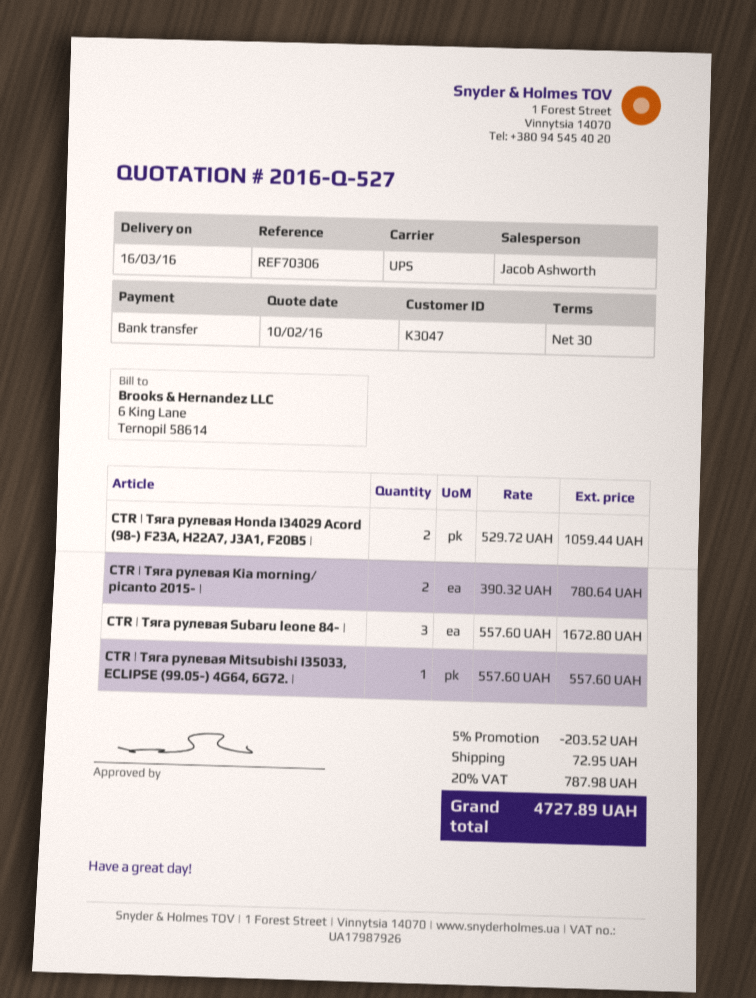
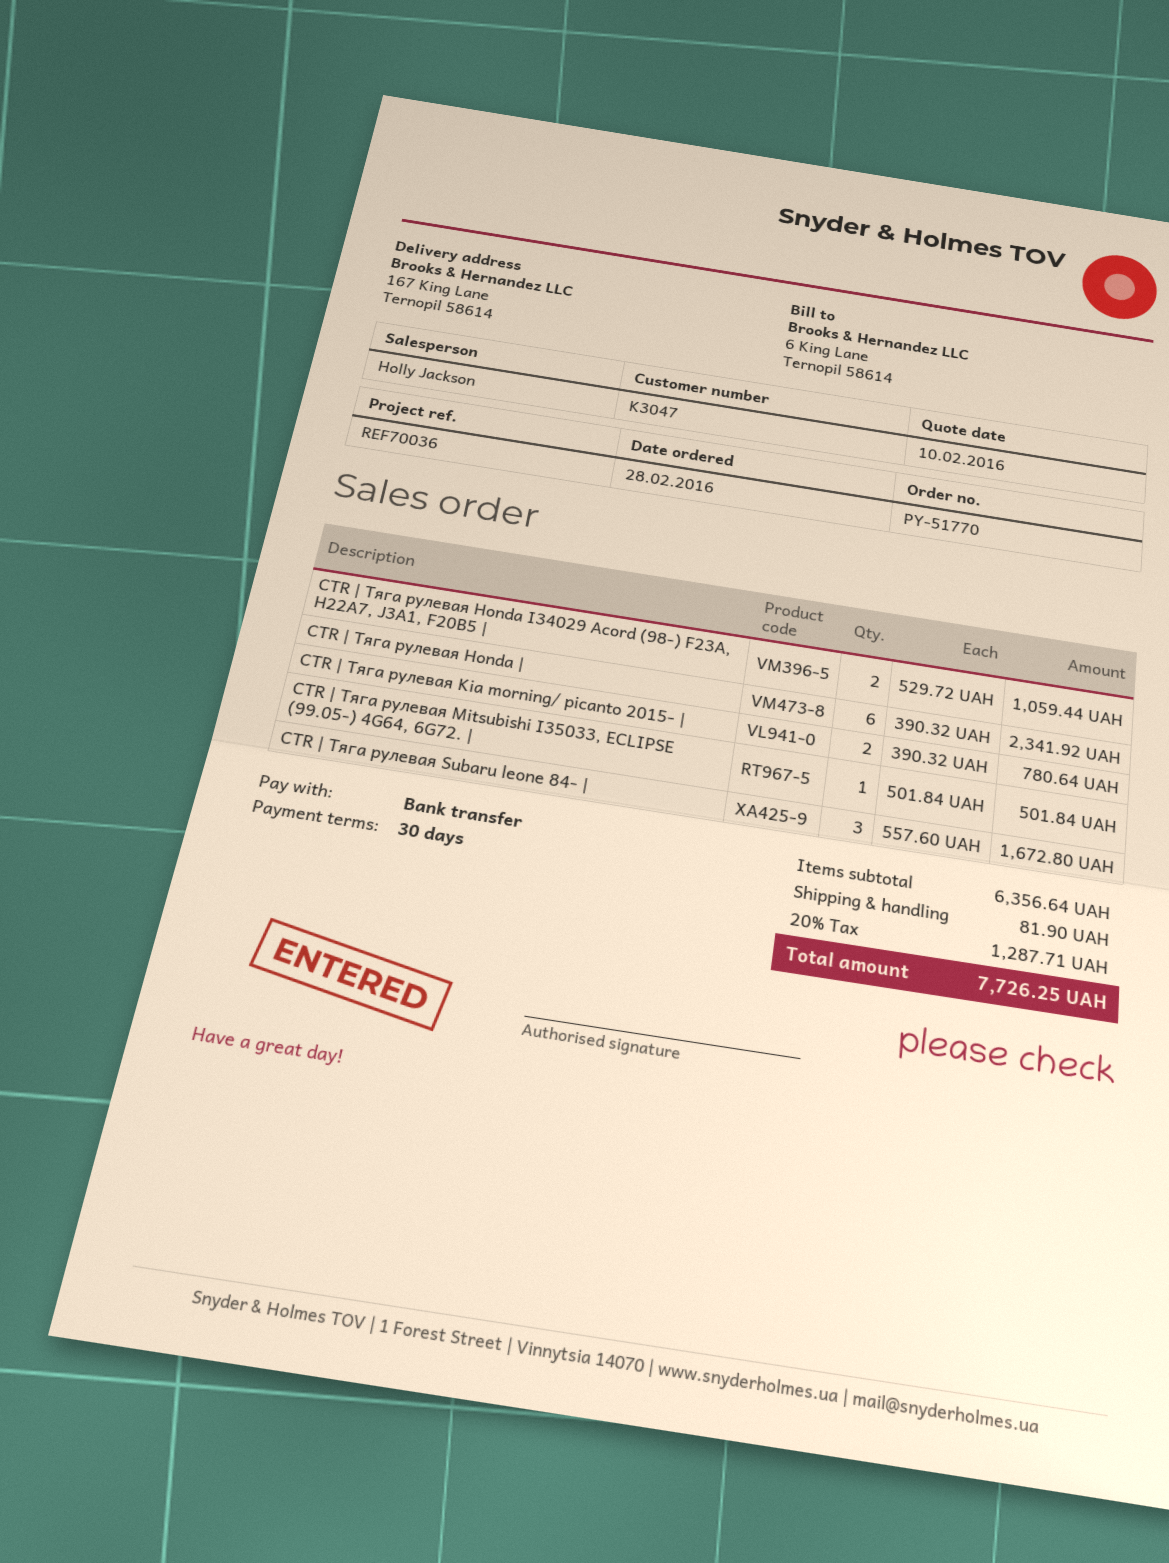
reference: REF70306 -> REF70036
sales rep: Jacob Ashworth -> Holly Jackson
CTR | Тяга рулевая Mitsubishi I35033, ECLIPSE (99.05-) 4G64, 6G72. |: 1 x 557.60 = 557.60 -> 1 x 501.84 = 501.84
CTR | Тяга рулевая Honda |: none -> 6 x 390.32 = 2341.92
discount: 5% = 203.52 -> none
shipping: 72.95 -> 81.90
tax: 20% = 787.98 -> 20% = 1287.71
total: 4727.89 -> 7726.25

